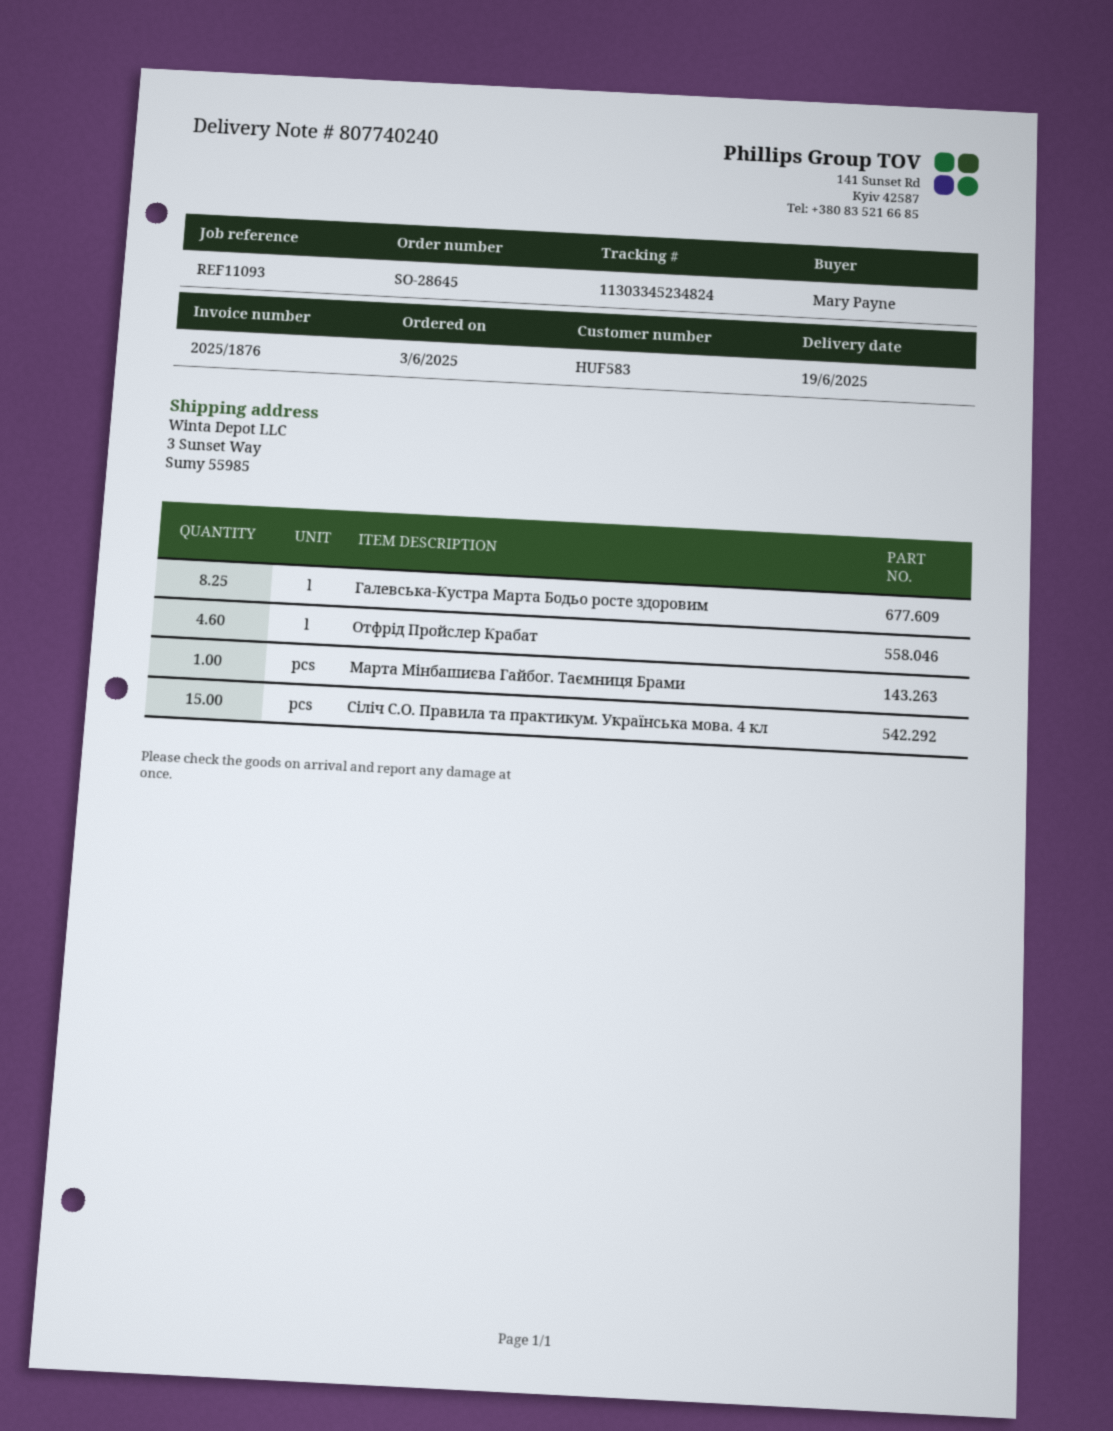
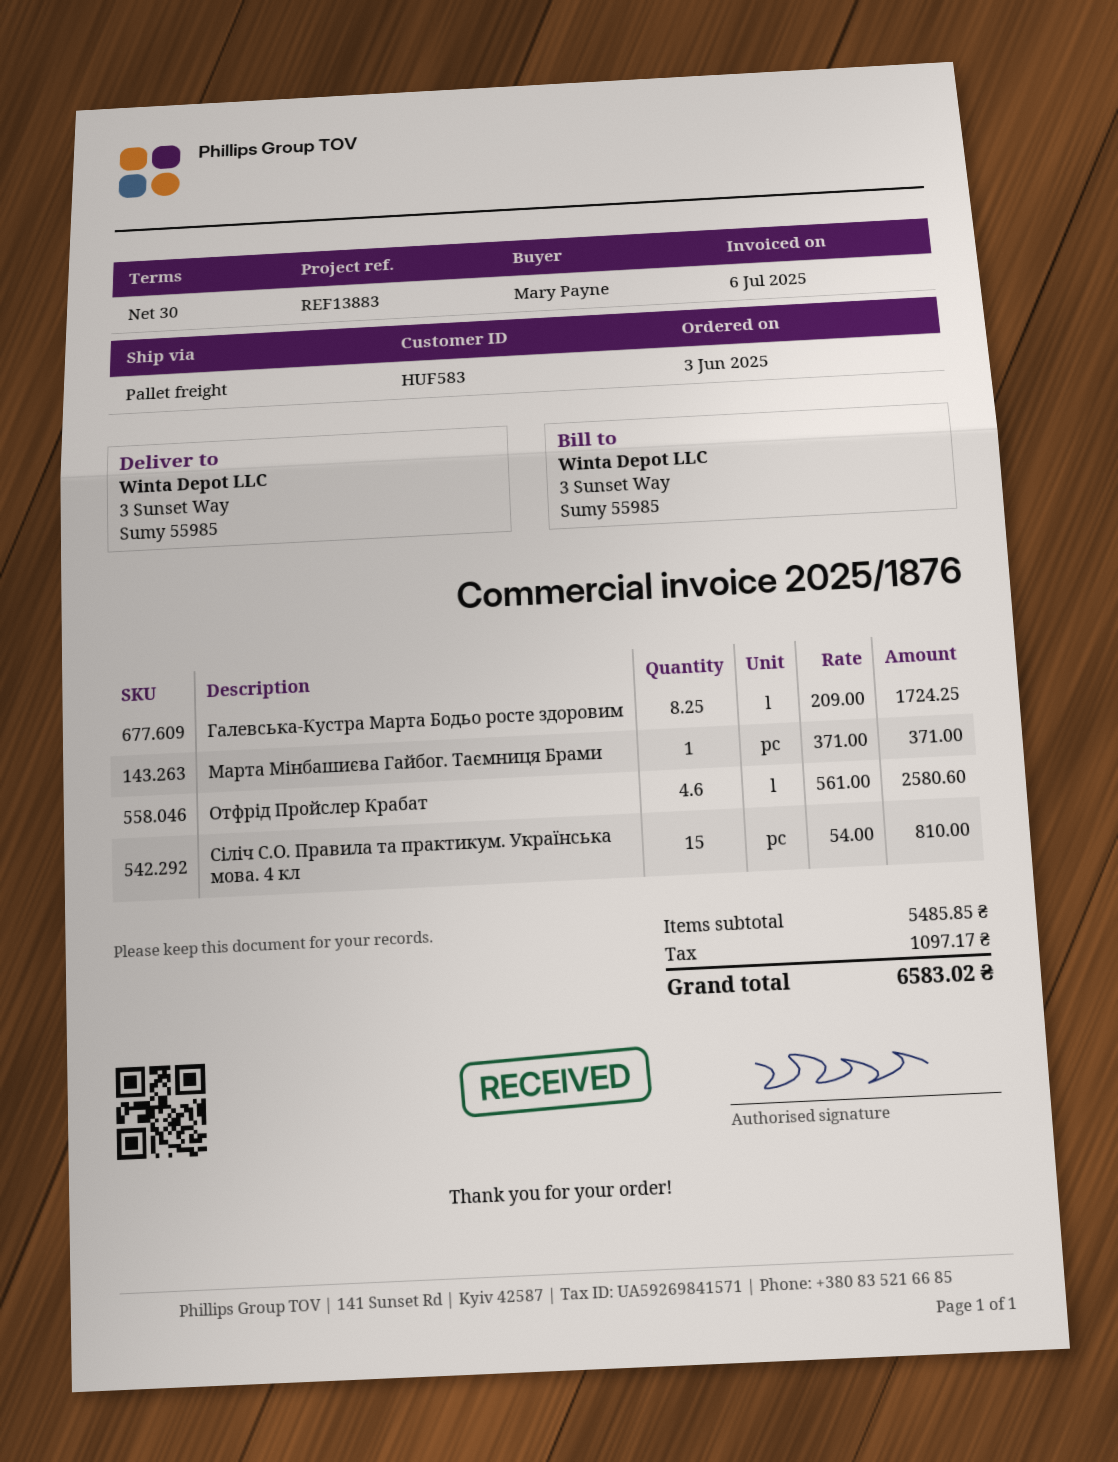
reference: REF11093 -> REF13883

